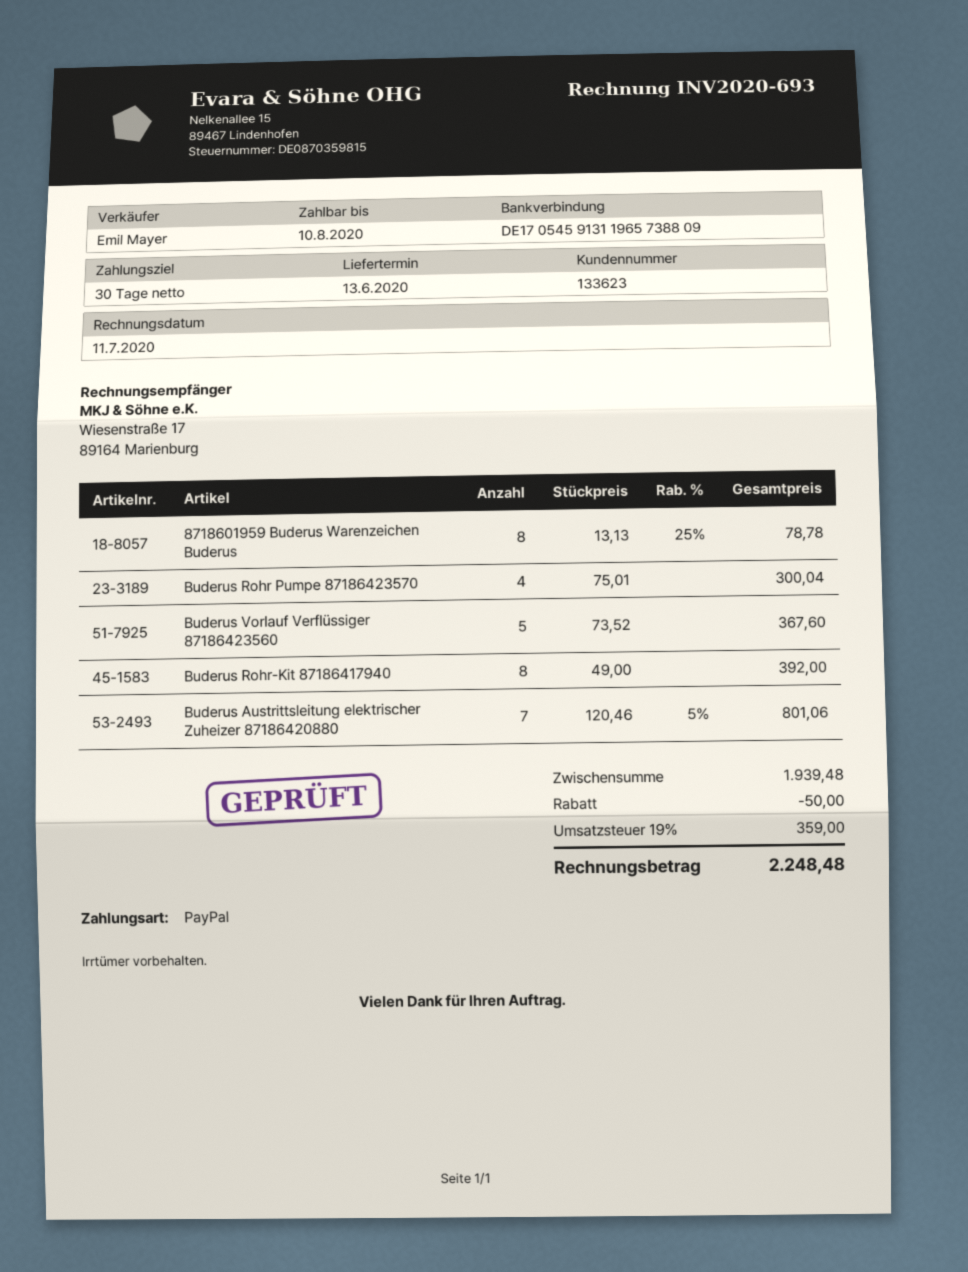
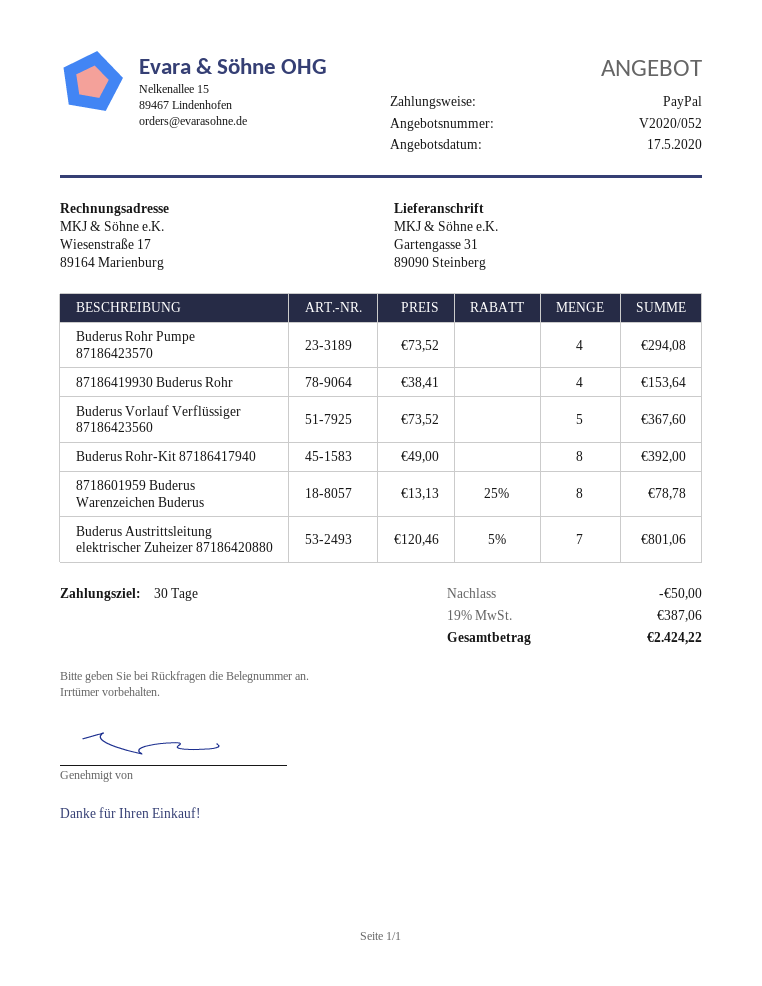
Buderus Rohr Pumpe 87186423570: 4 x 75.01 = 300.04 -> 4 x 73.52 = 294.08
87186419930 Buderus Rohr: none -> 4 x 38.41 = 153.64
tax: 19% = 359.00 -> 19% = 387.06
total: 2248.48 -> 2424.22

